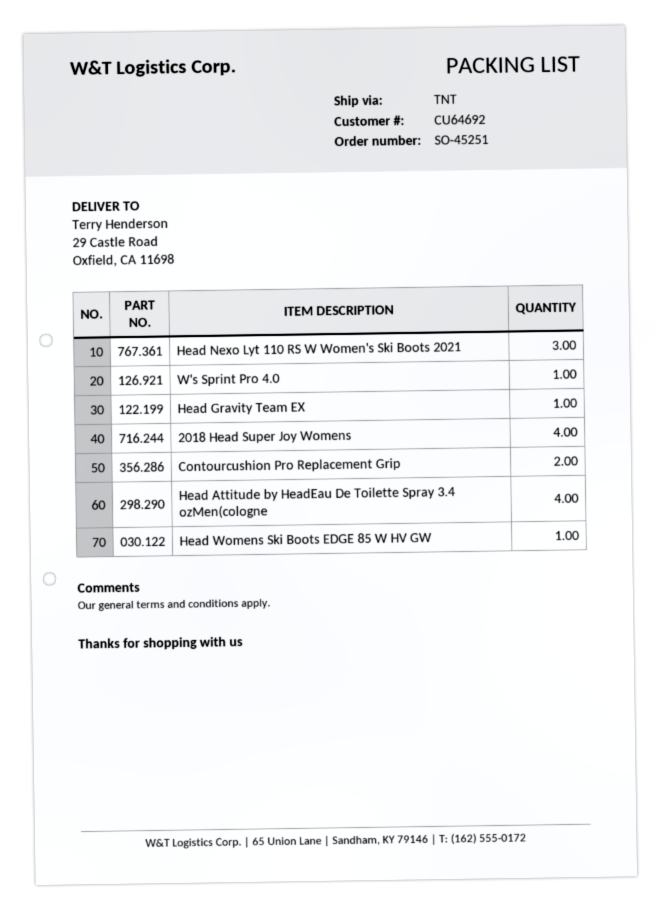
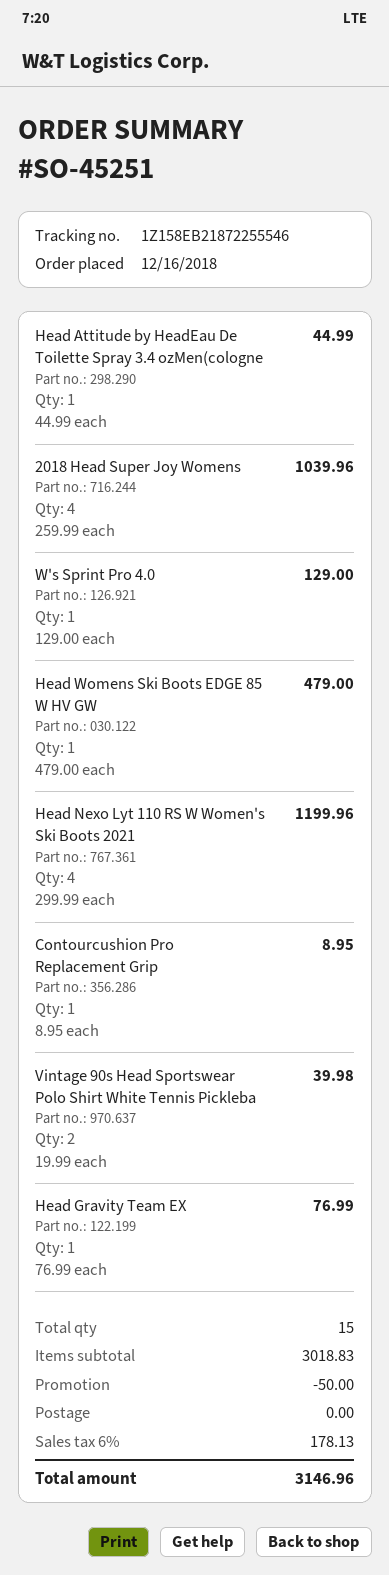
Head Nexo Lyt 110 RS W Women's Ski Boots 2021: 3 -> 4
Contourcushion Pro Replacement Grip: 2 -> 1
Head Attitude by HeadEau De Toilette Spray 3.4 ozMen(cologne: 4 -> 1
Vintage 90s Head Sportswear Polo Shirt White Tennis Pickleba: none -> 2

